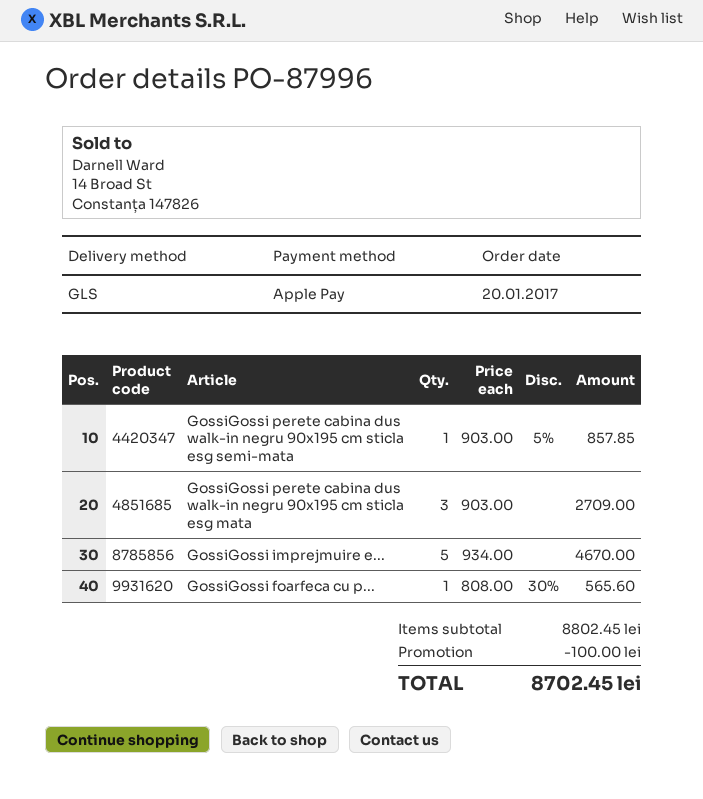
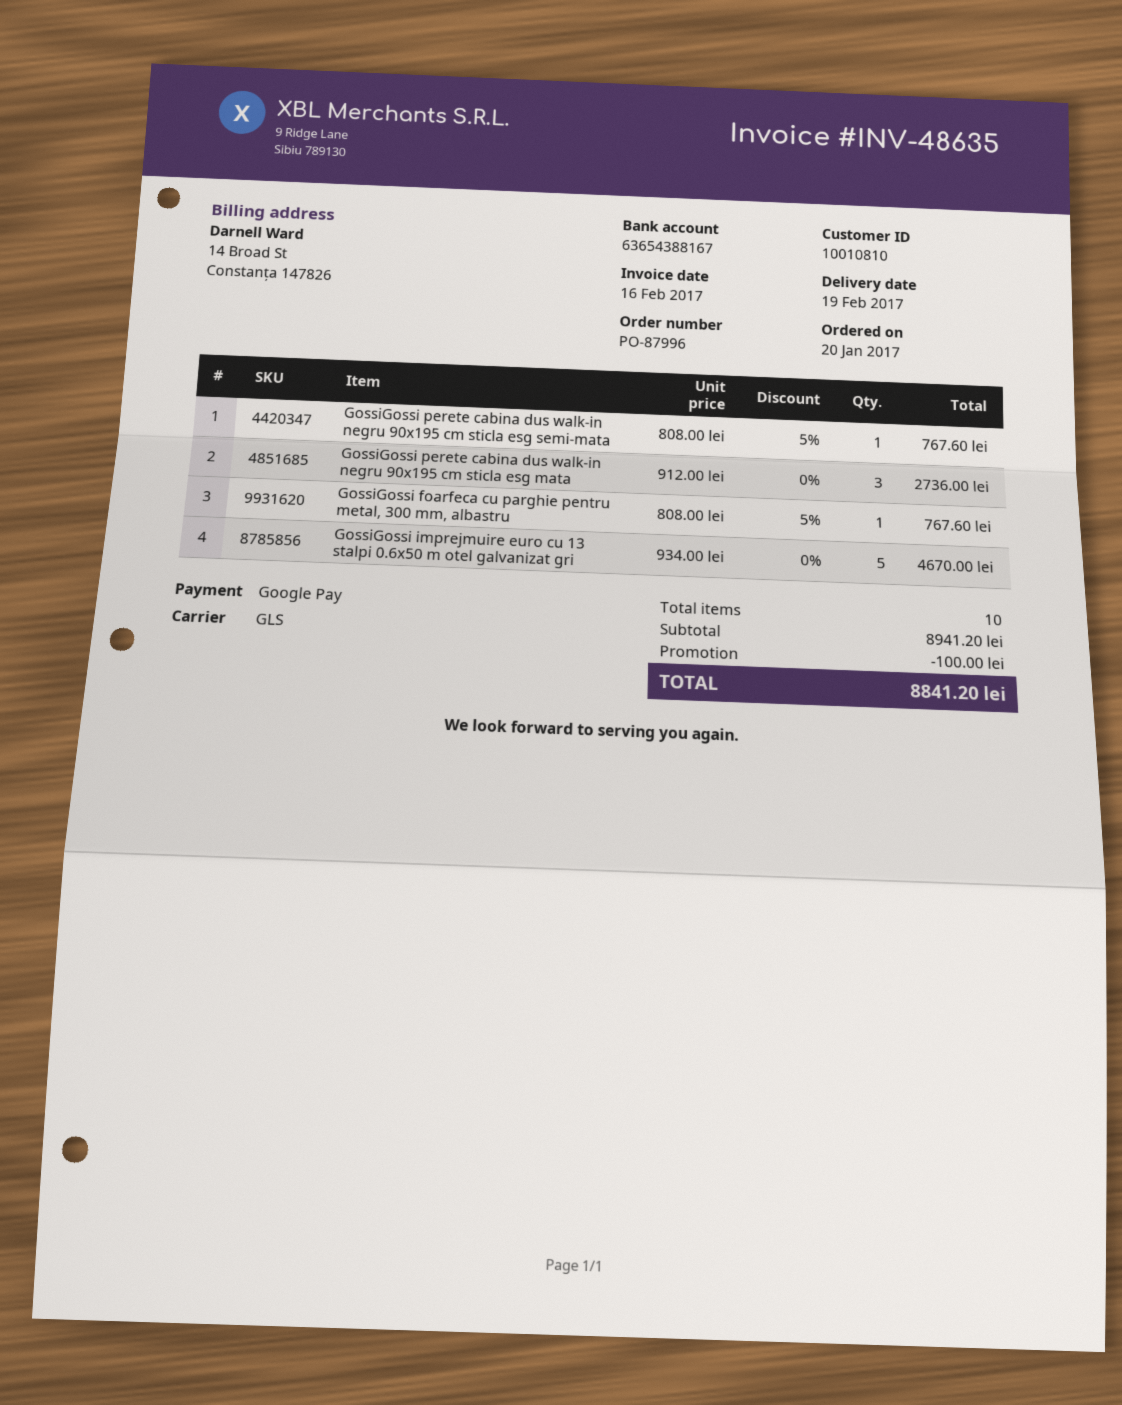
payment method: Apple Pay -> Google Pay
GossiGossi perete cabina dus walk-in negru 90x195 cm sticla esg semi-mata: 1 x 903.00 - 5% = 857.85 -> 1 x 808.00 - 5% = 767.60
GossiGossi perete cabina dus walk-in negru 90x195 cm sticla esg mata: 3 x 903.00 = 2709.00 -> 3 x 912.00 = 2736.00
GossiGossi foarfeca cu p...: 1 x 808.00 - 30% = 565.60 -> 1 x 808.00 - 5% = 767.60
subtotal: 8802.45 -> 8941.20
total: 8702.45 -> 8841.20

